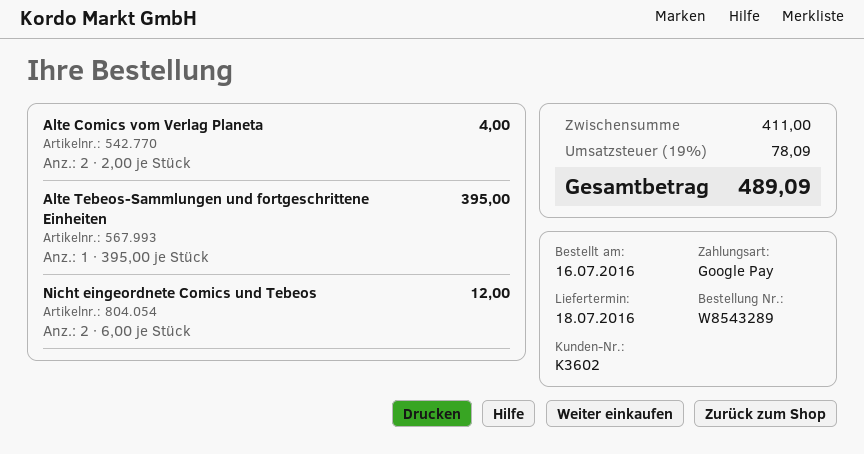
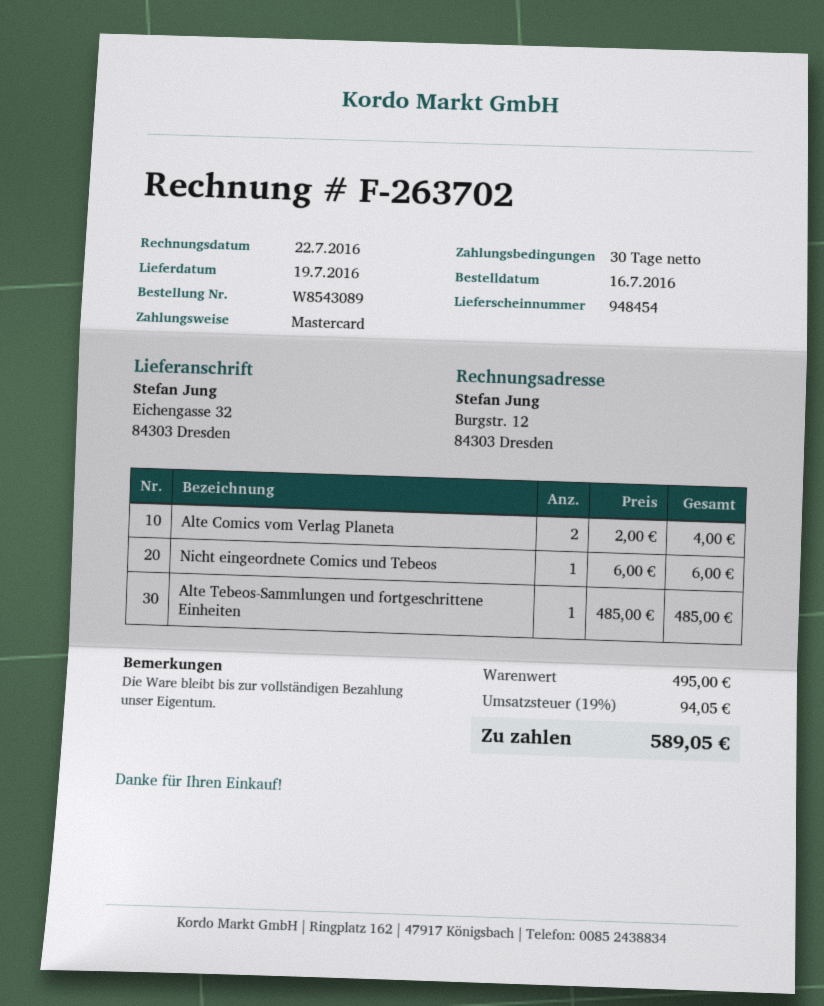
order number: W8543289 -> W8543089
delivery date: 2016-07-18 -> 2016-07-19
payment method: Google Pay -> Mastercard
Alte Tebeos-Sammlungen und fortgeschrittene Einheiten: 1 x 395.00 = 395.00 -> 1 x 485.00 = 485.00
Nicht eingeordnete Comics und Tebeos: 2 x 6.00 = 12.00 -> 1 x 6.00 = 6.00
subtotal: 411.00 -> 495.00
tax: 19% = 78.09 -> 19% = 94.05
total: 489.09 -> 589.05

